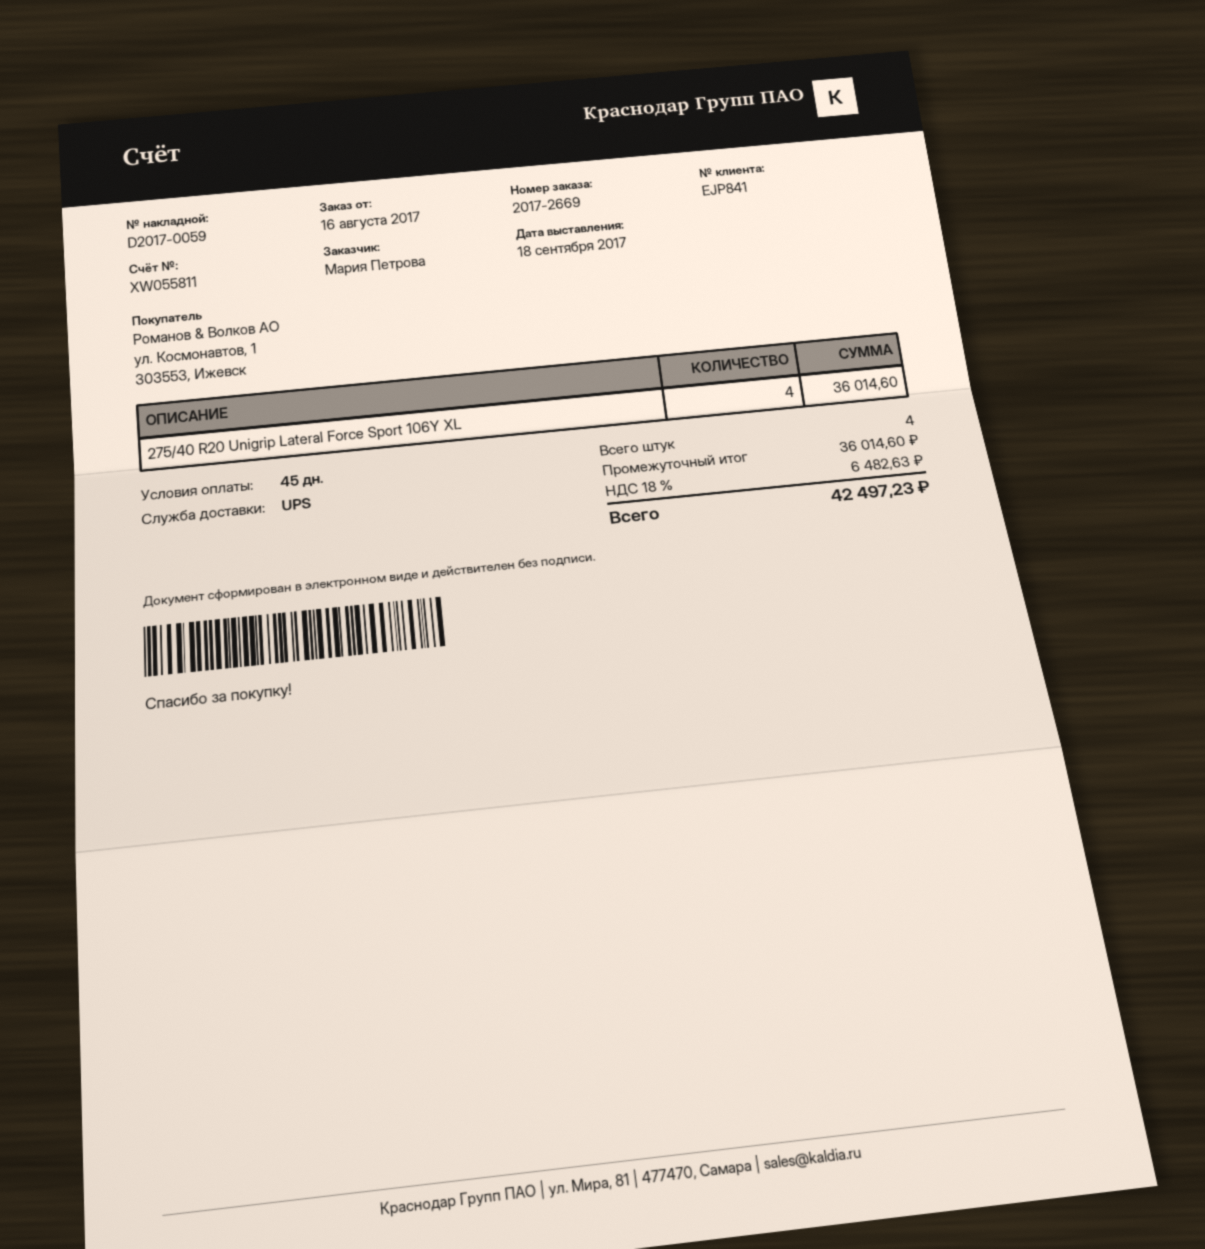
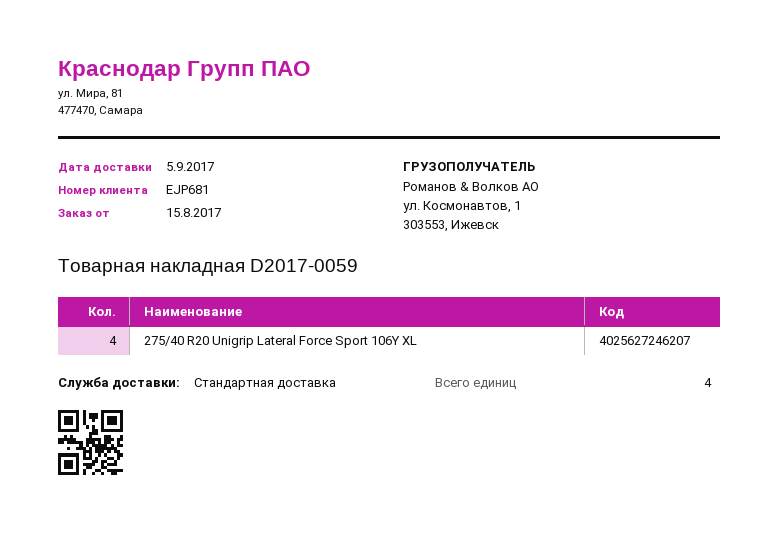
order date: 2017-08-16 -> 2017-08-15
customer number: EJP841 -> EJP681
shipping method: UPS -> standard

